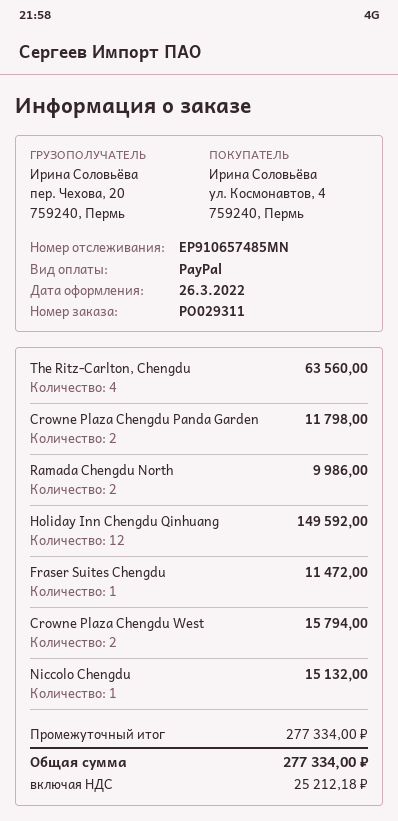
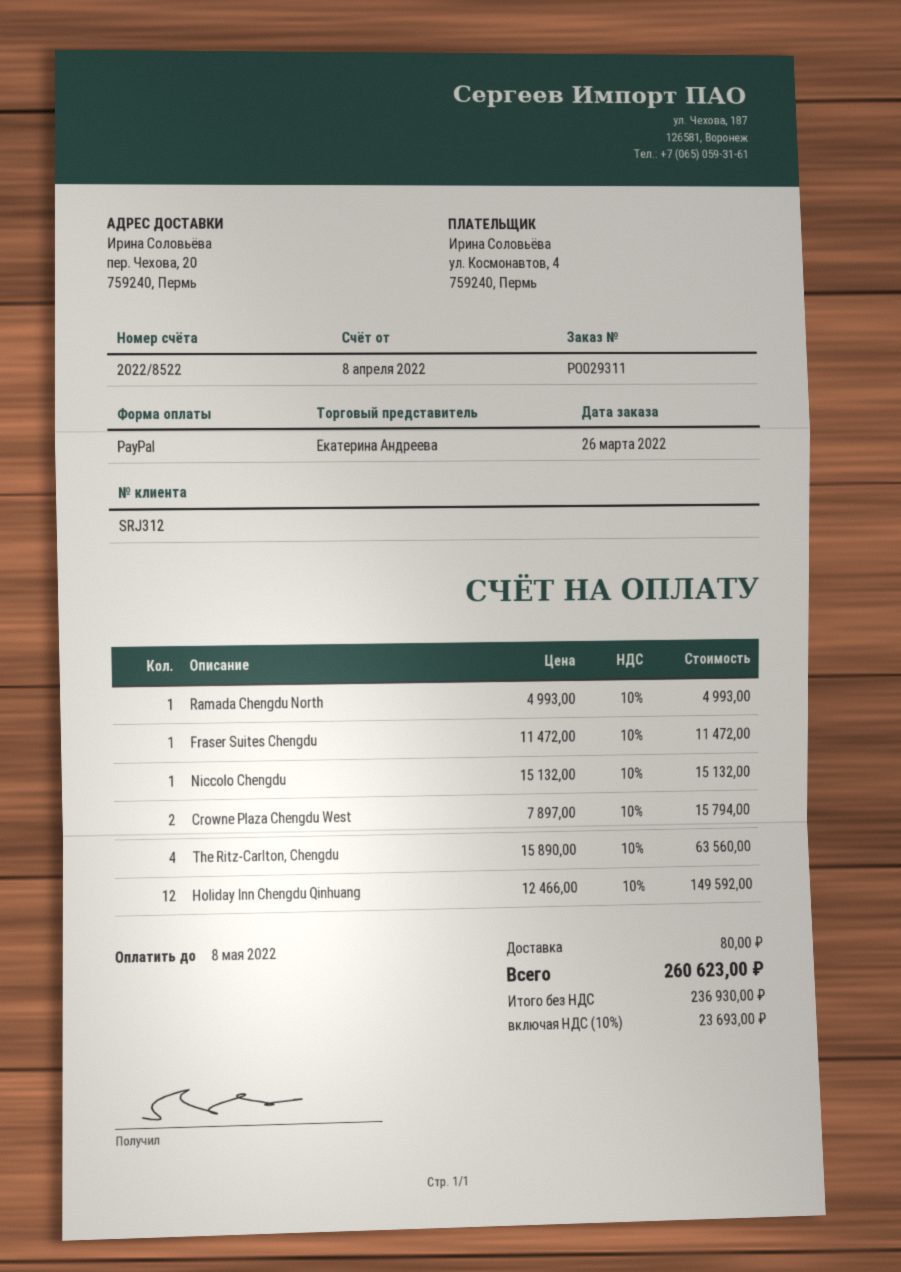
Crowne Plaza Chengdu Panda Garden: 2 for 11798.00 -> none
Ramada Chengdu North: 2 for 9986.00 -> 1 for 4993.00
shipping: none -> 80.00
tax: 25212.18 -> 23693.00
total: 277334.00 -> 260623.00

